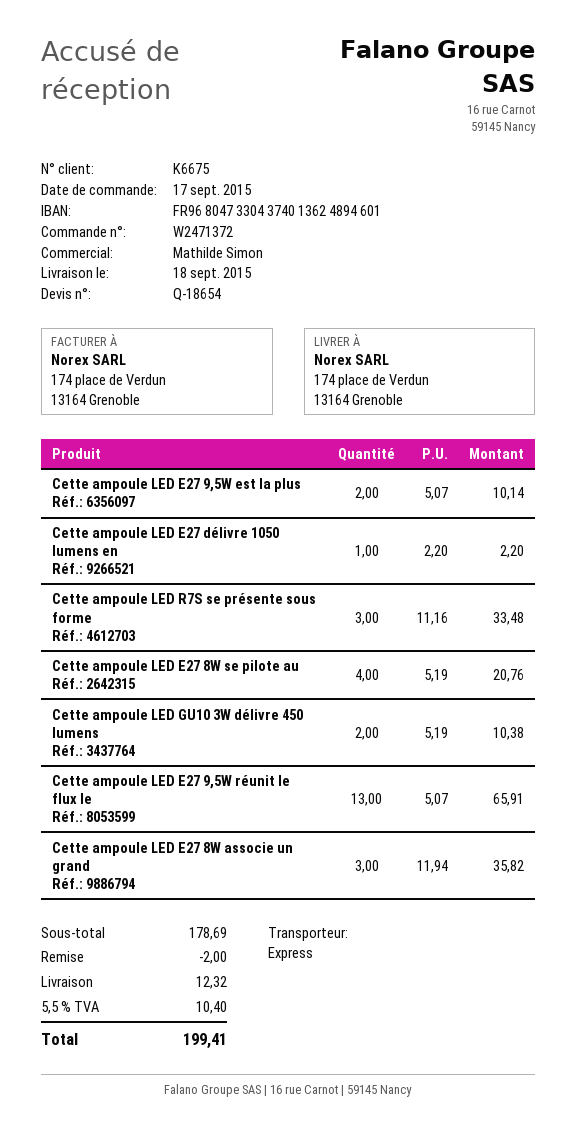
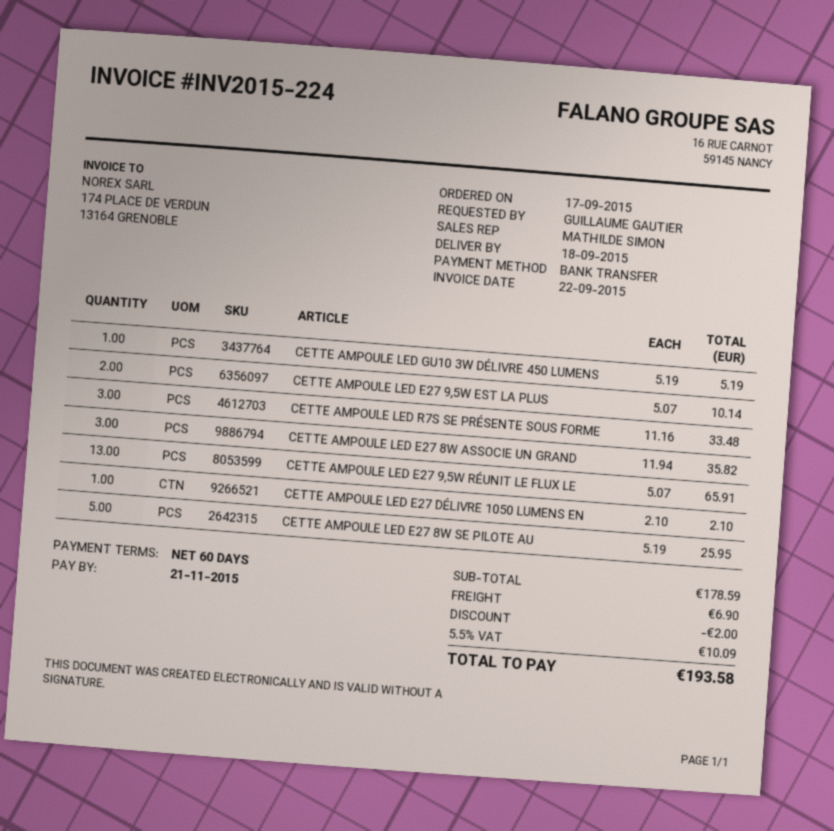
Cette ampoule LED E27 délivre 1050 lumens en: 1 x 2.20 = 2.20 -> 1 x 2.10 = 2.10
Cette ampoule LED E27 8W se pilote au: 4 x 5.19 = 20.76 -> 5 x 5.19 = 25.95
Cette ampoule LED GU10 3W délivre 450 lumens: 2 x 5.19 = 10.38 -> 1 x 5.19 = 5.19
subtotal: 178.69 -> 178.59
shipping: 12.32 -> 6.90
tax: 5.5% = 10.40 -> 5.5% = 10.09
total: 199.41 -> 193.58

